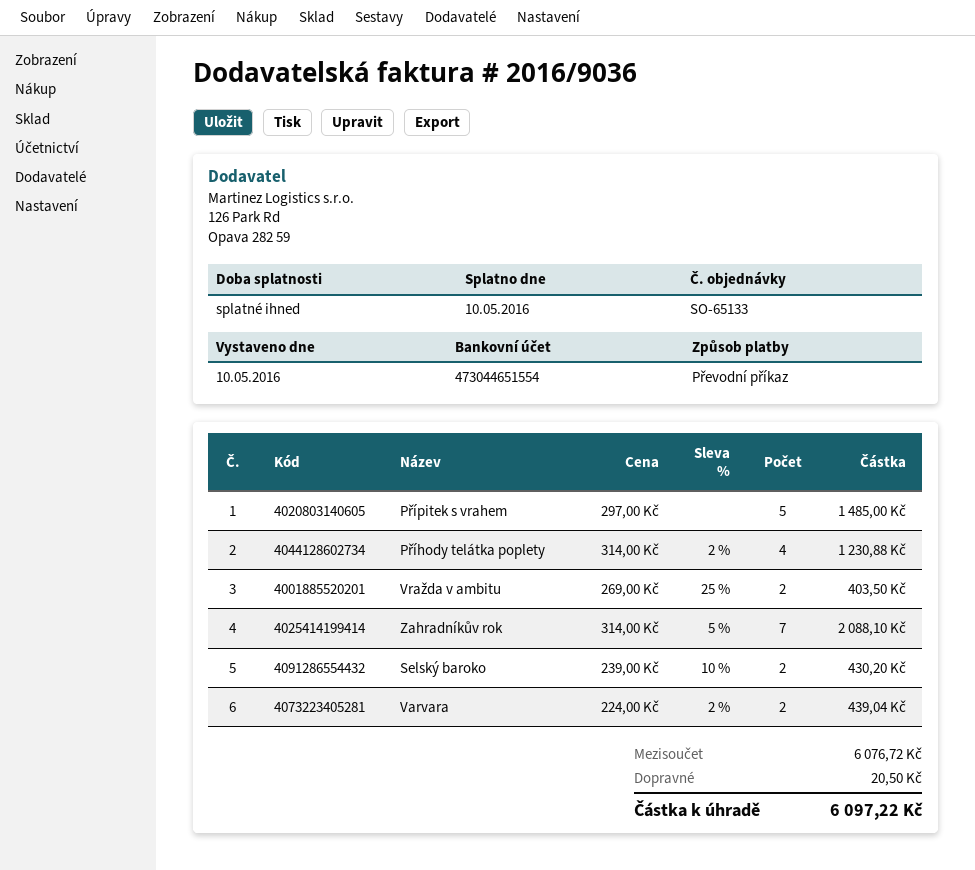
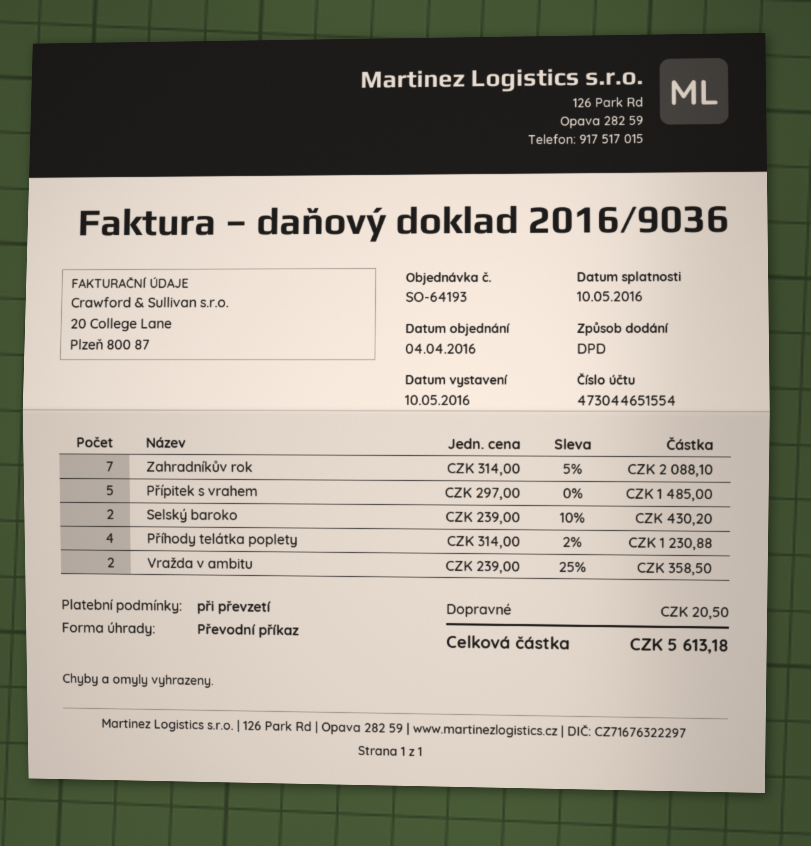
order number: SO-65133 -> SO-64193
Vražda v ambitu: 2 x 269.00 - 25% = 403.50 -> 2 x 239.00 - 25% = 358.50
Varvara: 2 x 224.00 - 2% = 439.04 -> none
total: 6097.22 -> 5613.18

